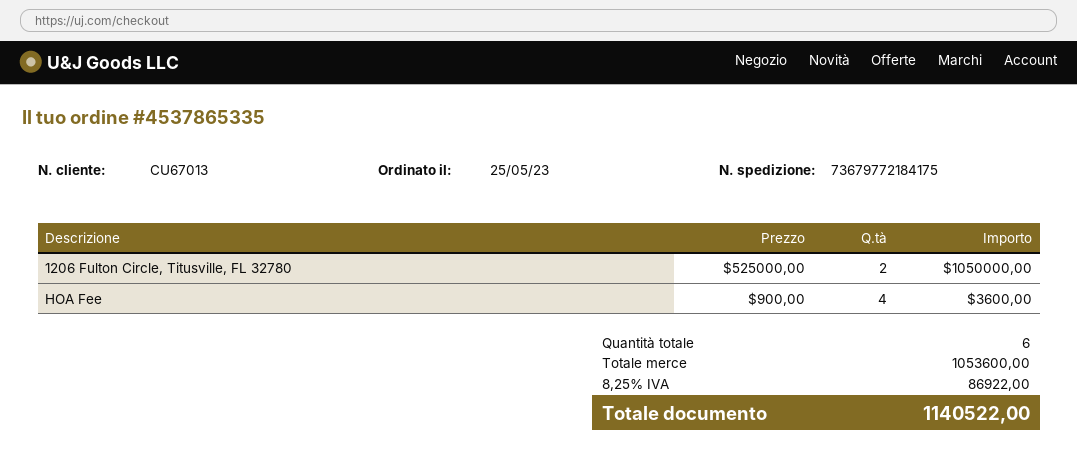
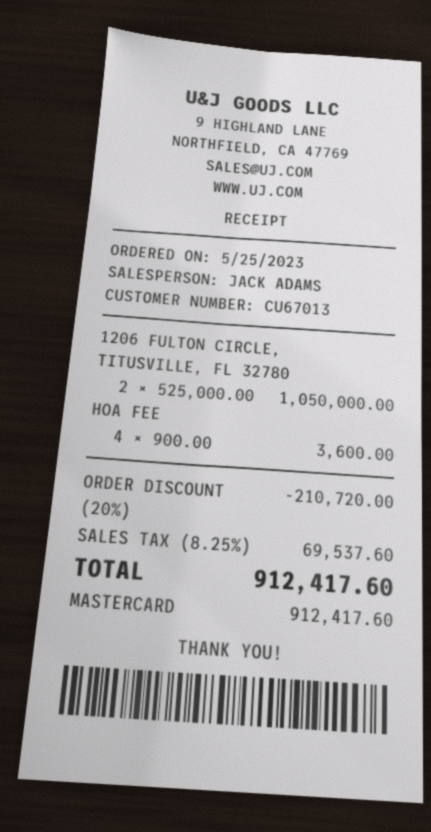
discount: none -> 20% = 210720.00
tax: 8.25% = 86922.00 -> 8.25% = 69537.60
total: 1140522.00 -> 912417.60

